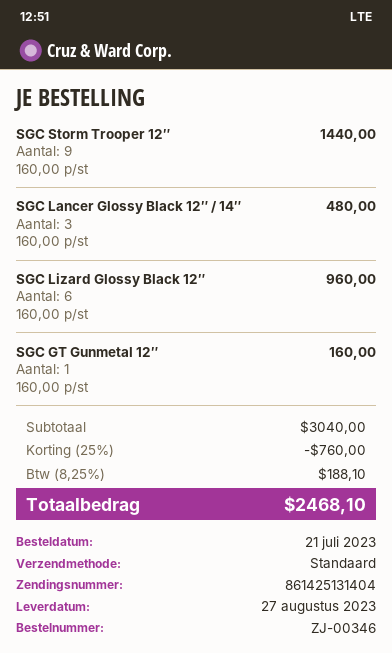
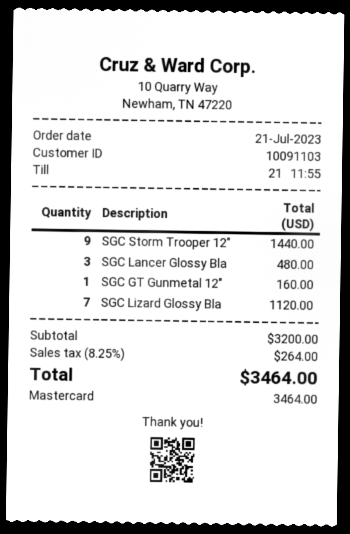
SGC Lizard Glossy Black 12″: 6 for 960.00 -> 7 for 1120.00
subtotal: 3040.00 -> 3200.00
discount: 25% = 760.00 -> none
tax: 8.25% = 188.10 -> 8.25% = 264.00
total: 2468.10 -> 3464.00

